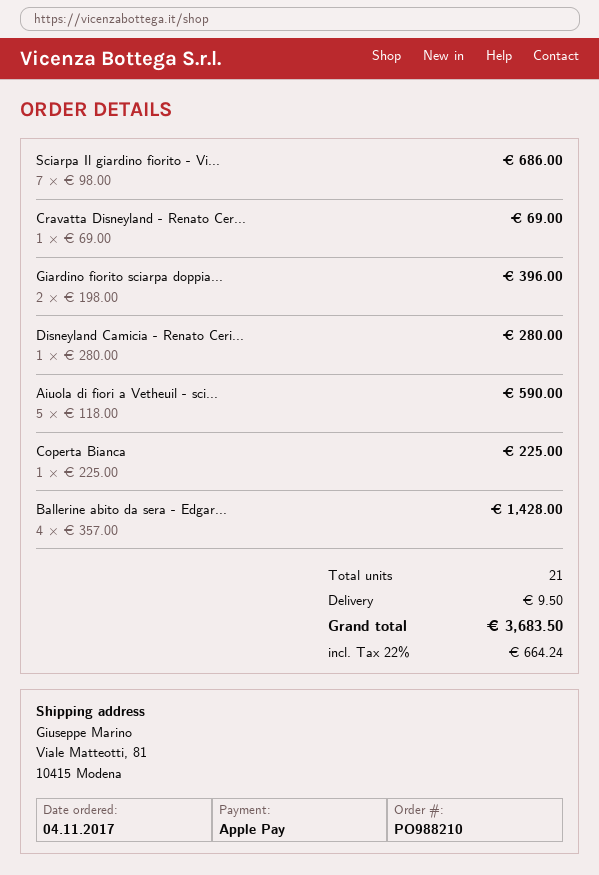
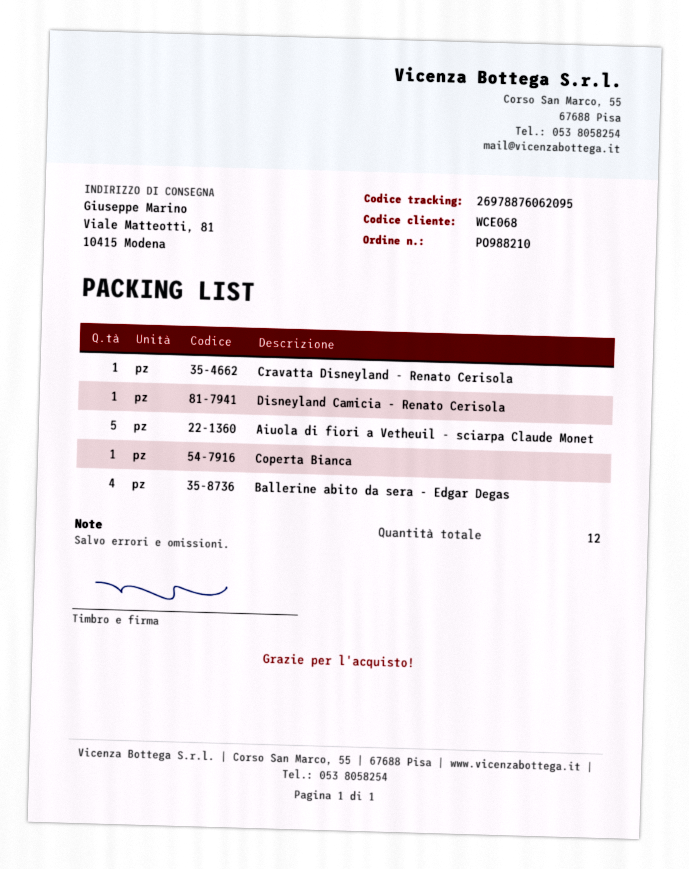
Sciarpa Il giardino fiorito - Vi...: 7 -> none
Giardino fiorito sciarpa doppia...: 2 -> none
total quantity: 21 -> 12

